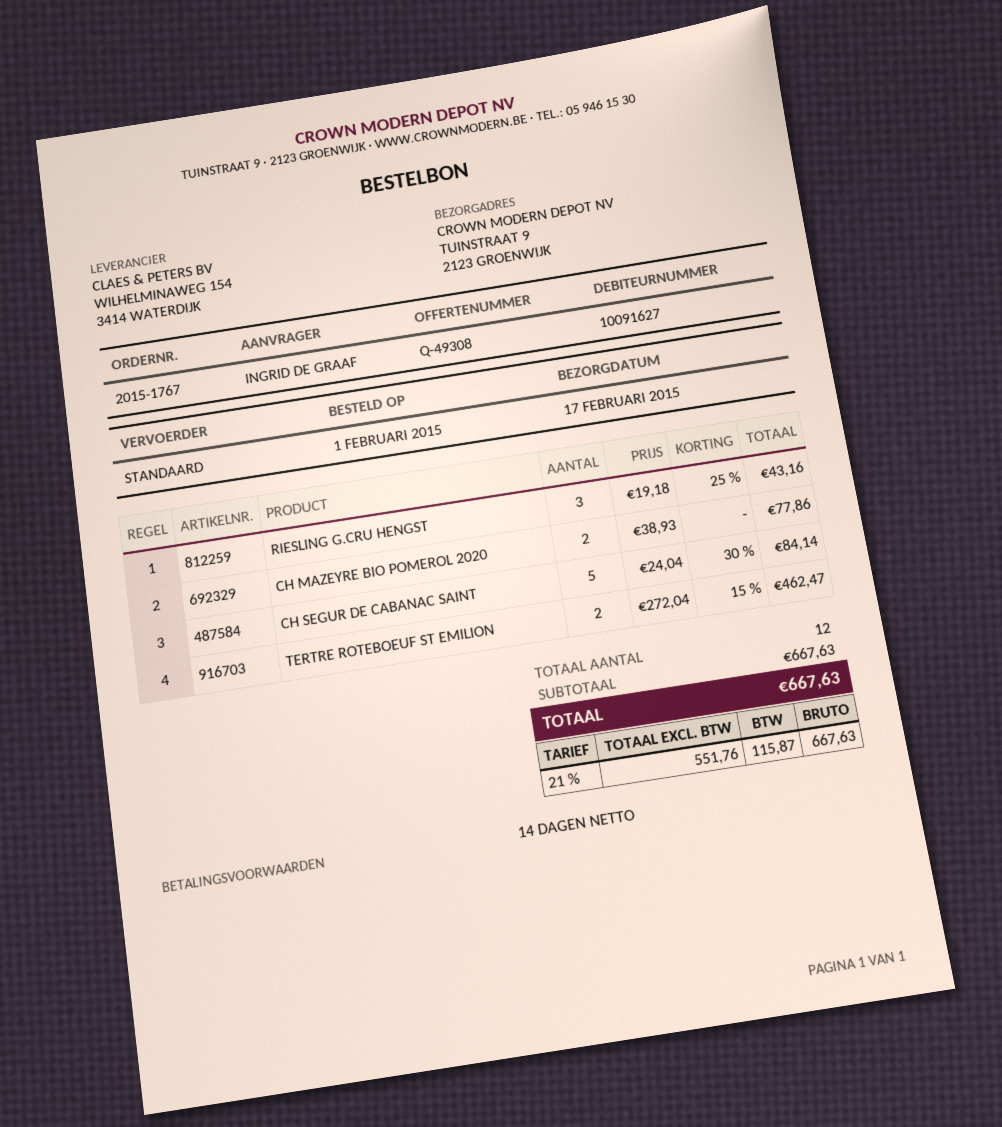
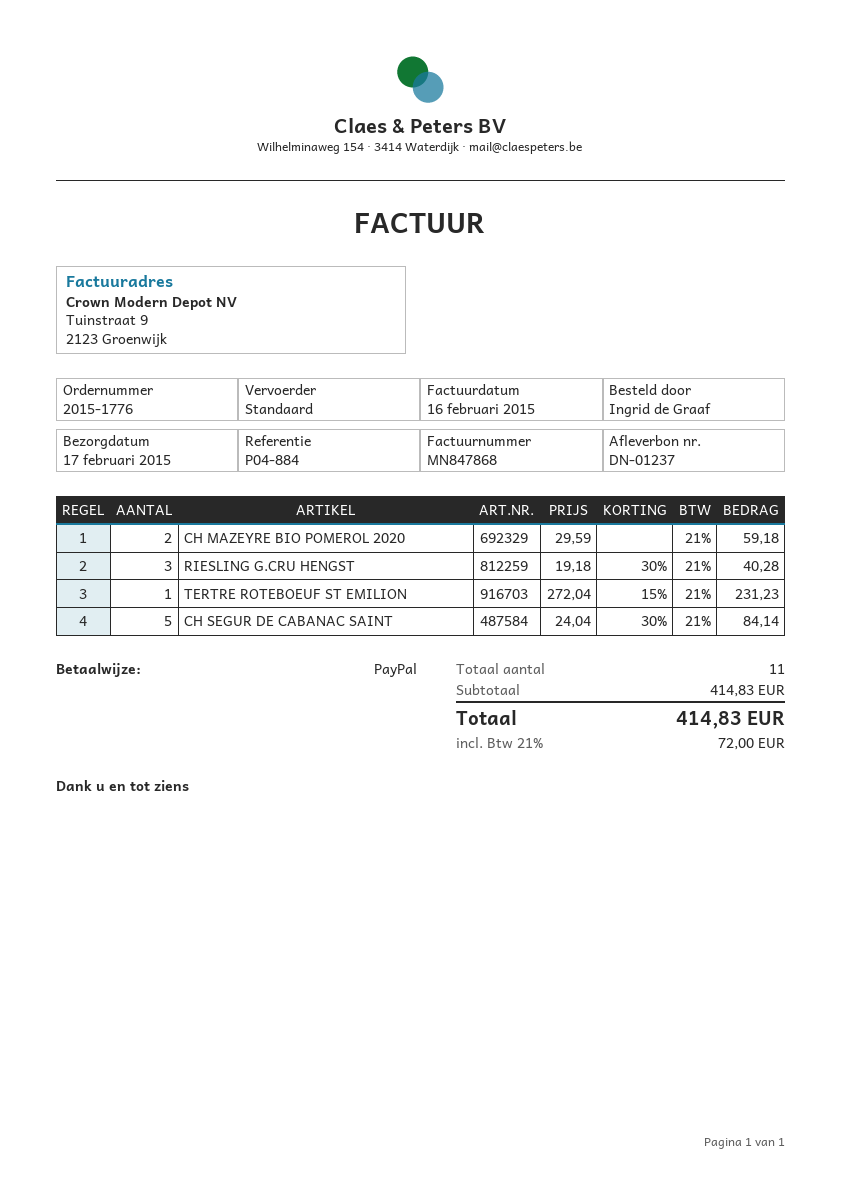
order number: 2015-1767 -> 2015-1776
RIESLING G.CRU HENGST: 3 x 19.18 - 25% = 43.16 -> 3 x 19.18 - 30% = 40.28
CH MAZEYRE BIO POMEROL 2020: 2 x 38.93 = 77.86 -> 2 x 29.59 = 59.18
TERTRE ROTEBOEUF ST EMILION: 2 x 272.04 - 15% = 462.47 -> 1 x 272.04 - 15% = 231.23
total quantity: 12 -> 11
subtotal: 667.63 -> 414.83
tax: 21% = 115.87 -> 21% = 72.00
total: 667.63 -> 414.83

